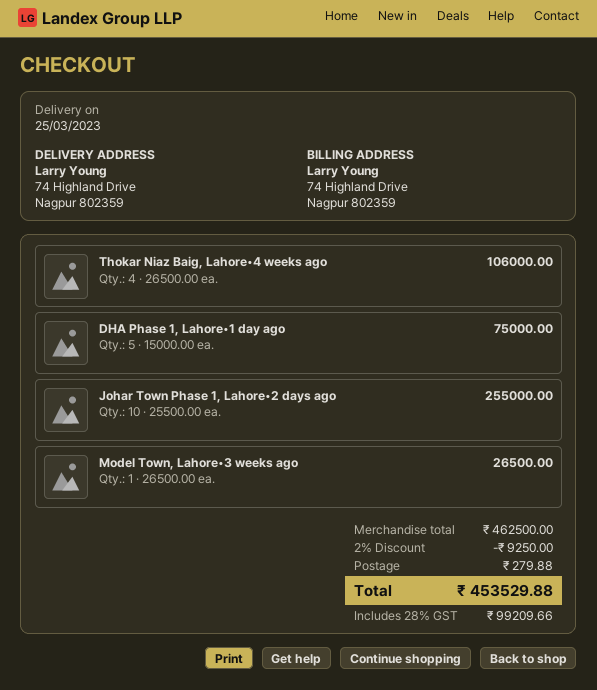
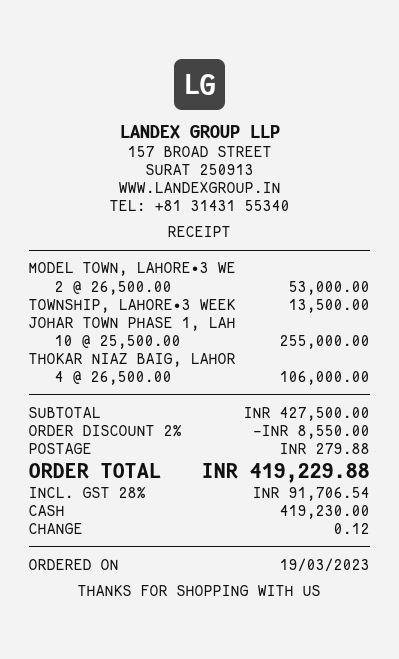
DHA Phase 1, Lahore•1 day ago: 5 x 15000.00 = 75000.00 -> none
Model Town, Lahore•3 weeks ago: 1 x 26500.00 = 26500.00 -> 2 x 26500.00 = 53000.00
TOWNSHIP, LAHORE•3 WEEK: none -> 1 x 13500.00 = 13500.00
subtotal: 462500.00 -> 427500.00
discount: 2% = 9250.00 -> 2% = 8550.00
tax: 28% = 99209.66 -> 28% = 91706.54
total: 453529.88 -> 419229.88

